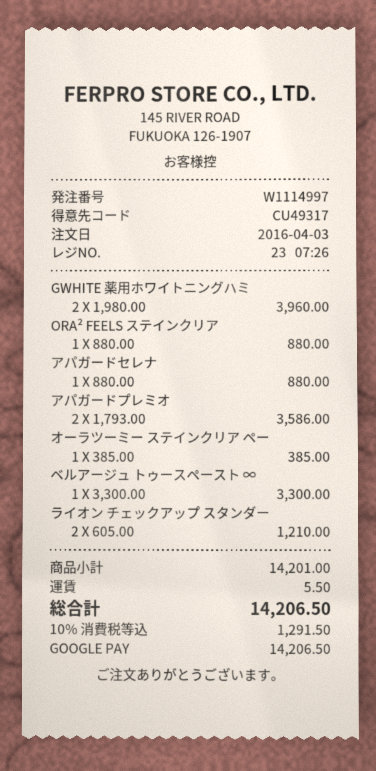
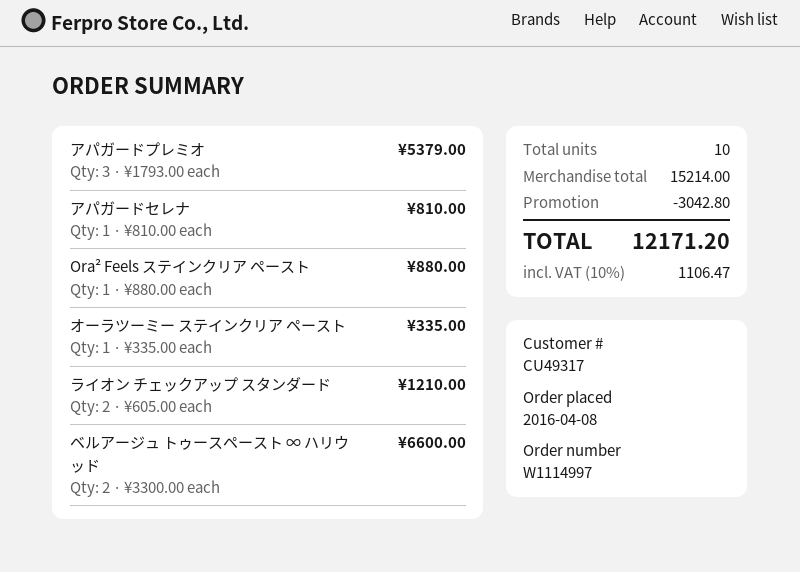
order date: 2016-04-03 -> 2016-04-08
GWHITE 薬用ホワイトニングハミ: 2 x 1980.00 = 3960.00 -> none
アパガードセレナ: 1 x 880.00 = 880.00 -> 1 x 810.00 = 810.00
アパガードプレミオ: 2 x 1793.00 = 3586.00 -> 3 x 1793.00 = 5379.00
オーラツーミー ステインクリア ペー: 1 x 385.00 = 385.00 -> 1 x 335.00 = 335.00
ベルアージュ トゥースペースト ∞: 1 x 3300.00 = 3300.00 -> 2 x 3300.00 = 6600.00
subtotal: 14201.00 -> 15214.00
discount: none -> 3042.80
shipping: 5.50 -> none
tax: 10% = 1291.50 -> 10% = 1106.47
total: 14206.50 -> 12171.20

